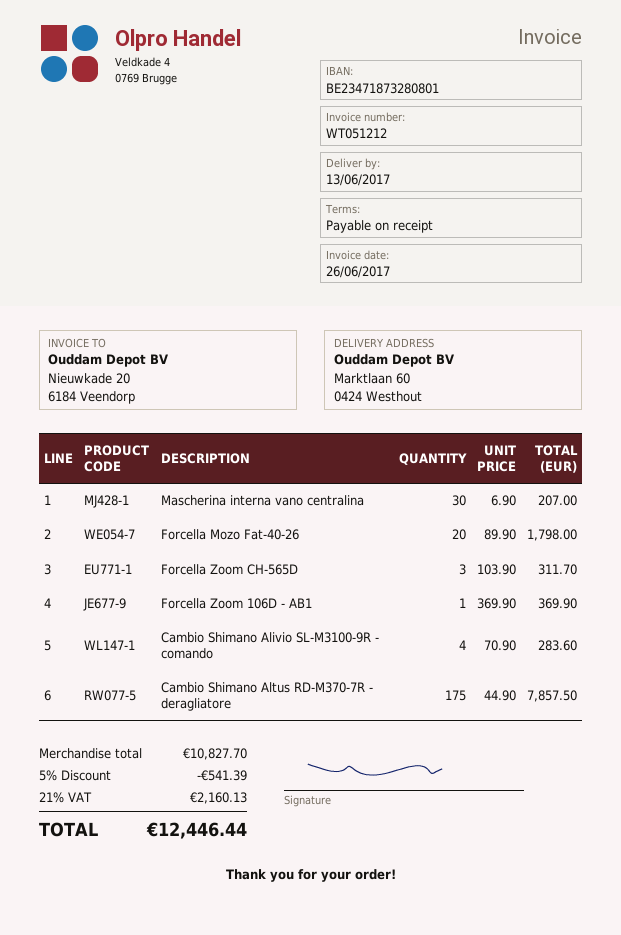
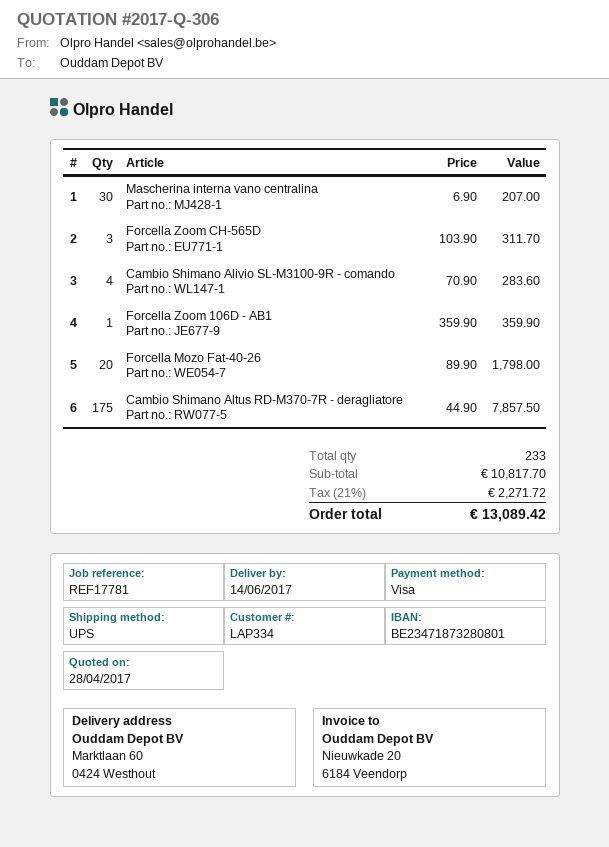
delivery date: 2017-06-13 -> 2017-06-14
Forcella Zoom 106D - AB1: 1 x 369.90 = 369.90 -> 1 x 359.90 = 359.90
subtotal: 10827.70 -> 10817.70
discount: 5% = 541.39 -> none
tax: 21% = 2160.13 -> 21% = 2271.72
total: 12446.44 -> 13089.42

